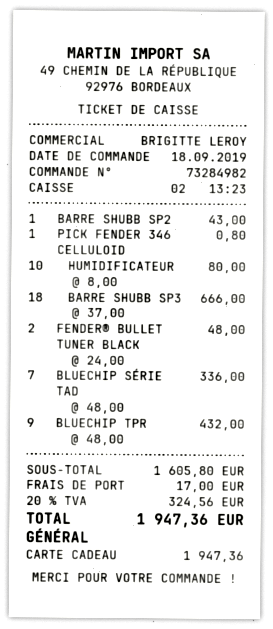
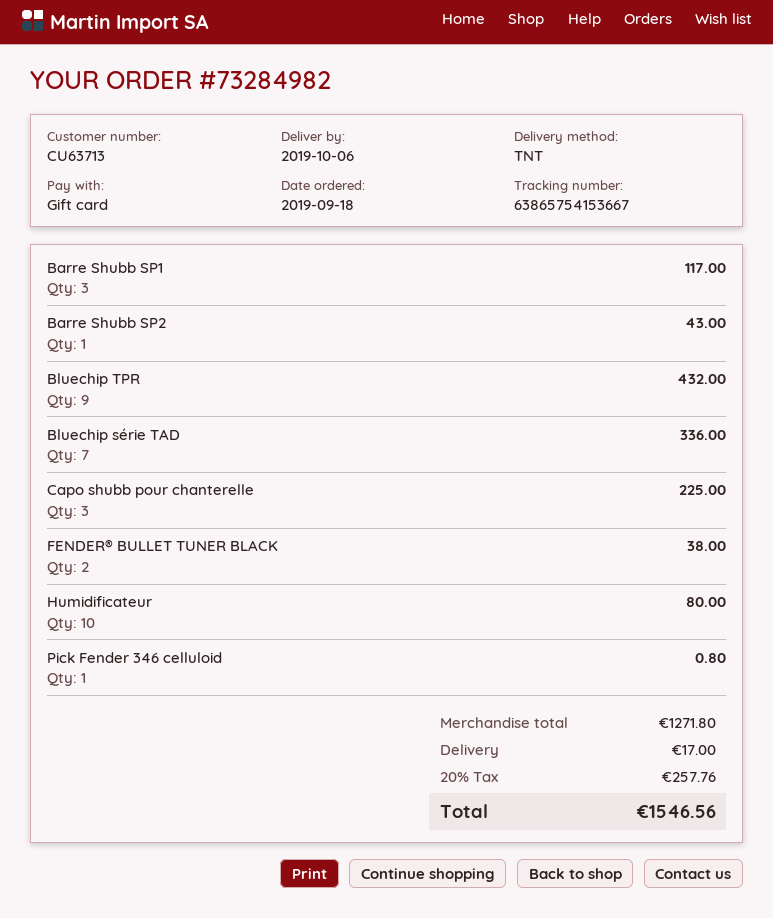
BARRE SHUBB SP3: 18 for 666.00 -> none
FENDER® BULLET TUNER BLACK: 2 for 48.00 -> 2 for 38.00
Barre Shubb SP1: none -> 3 for 117.00
Capo shubb pour chanterelle: none -> 3 for 225.00
subtotal: 1605.80 -> 1271.80
tax: 20% = 324.56 -> 20% = 257.76
total: 1947.36 -> 1546.56

